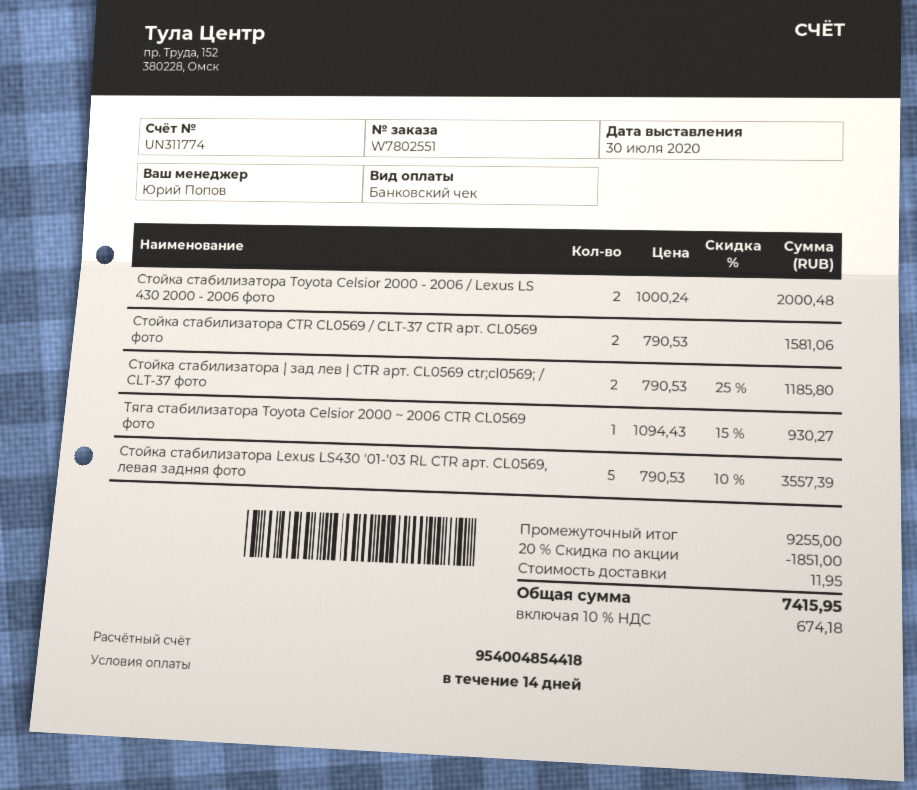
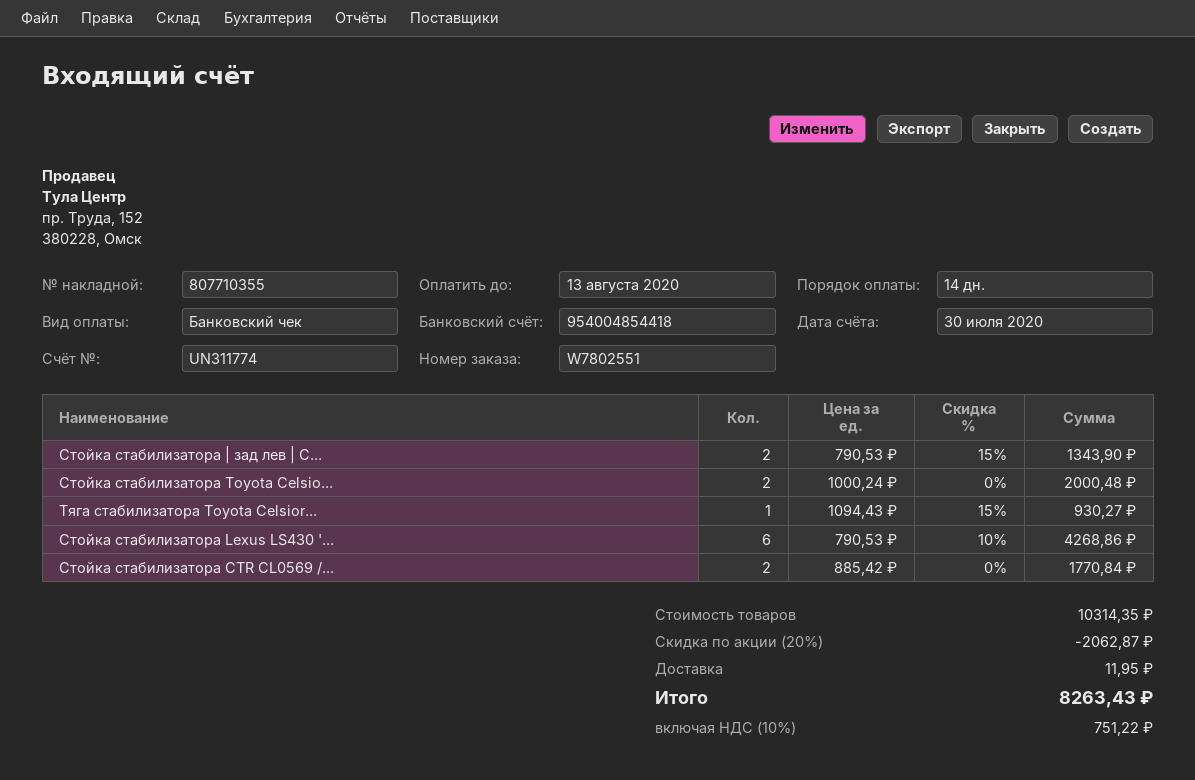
Стойка стабилизатора CTR CL0569 / CLT-37 CTR арт. CL0569 фото: 2 x 790.53 = 1581.06 -> 2 x 885.42 = 1770.84
Стойка стабилизатора | зад лев | CTR арт. CL0569 ctr;cl0569; / CLT-37 фото: 2 x 790.53 - 25% = 1185.80 -> 2 x 790.53 - 15% = 1343.90
Стойка стабилизатора Lexus LS430 '01-'03 RL CTR арт. CL0569, левая задняя фото: 5 x 790.53 - 10% = 3557.39 -> 6 x 790.53 - 10% = 4268.86
subtotal: 9255.00 -> 10314.35
discount: 20% = 1851.00 -> 20% = 2062.87
tax: 10% = 674.18 -> 10% = 751.22
total: 7415.95 -> 8263.43

